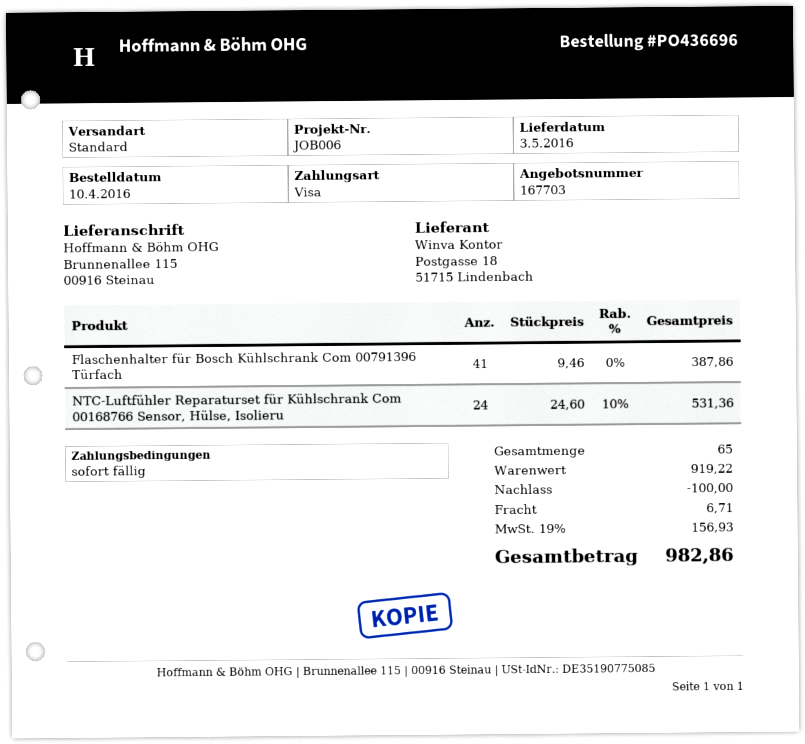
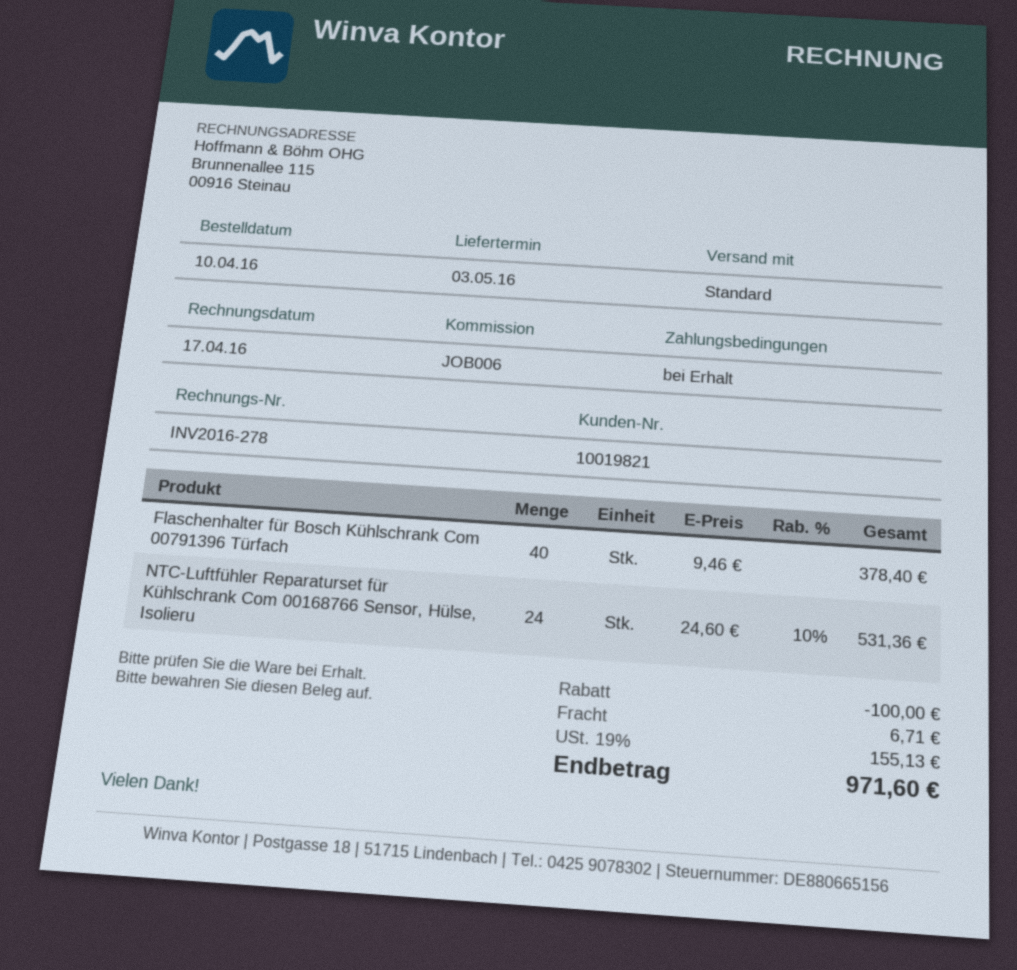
Flaschenhalter für Bosch Kühlschrank Com 00791396 Türfach: 41 x 9.46 = 387.86 -> 40 x 9.46 = 378.40
tax: 19% = 156.93 -> 19% = 155.13
total: 982.86 -> 971.60

